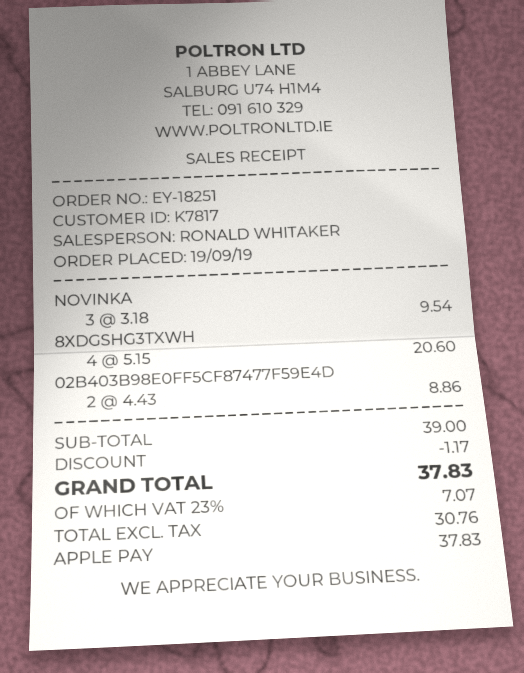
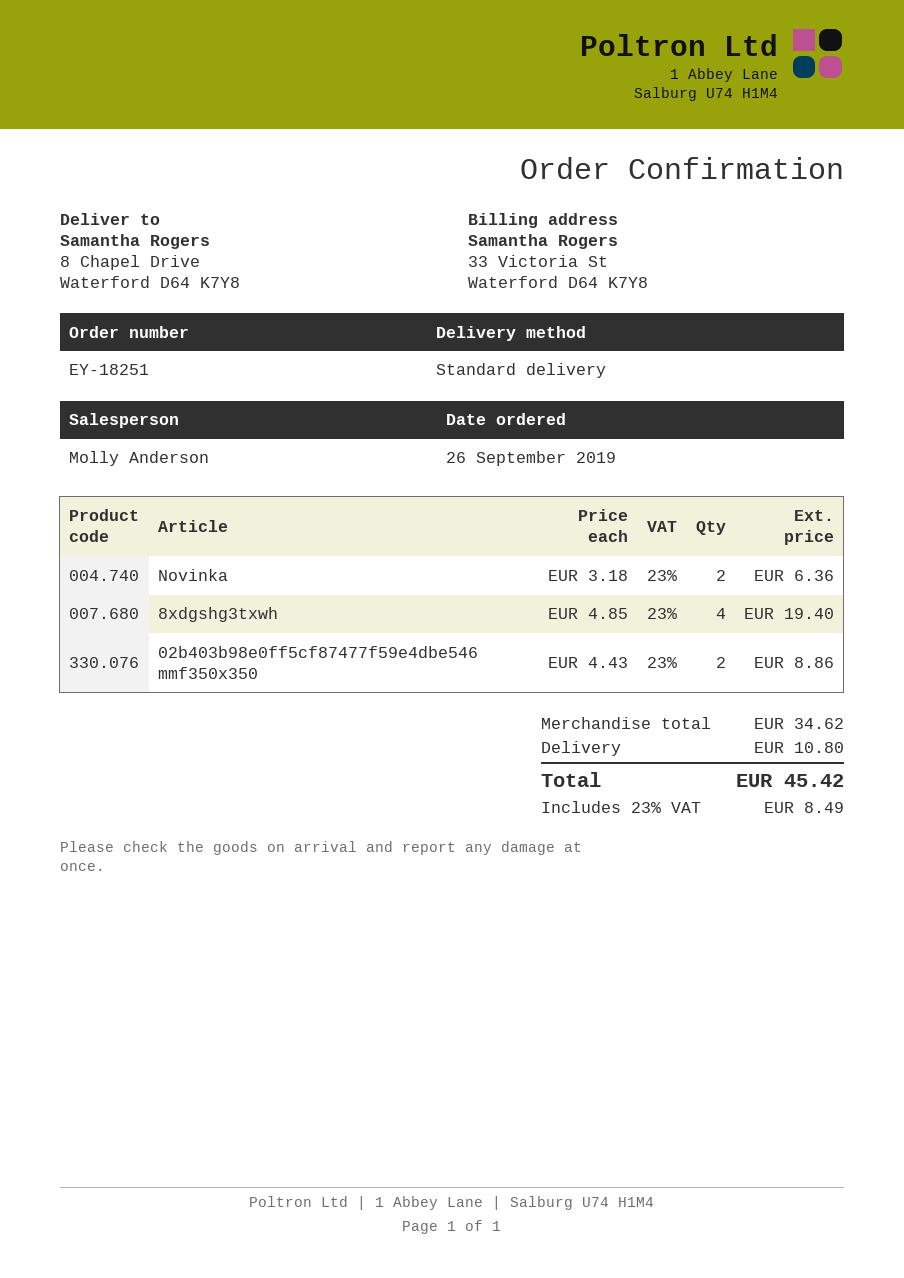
order date: 2019-09-19 -> 2019-09-26
sales rep: RONALD WHITAKER -> Molly Anderson
NOVINKA: 3 x 3.18 = 9.54 -> 2 x 3.18 = 6.36
8XDGSHG3TXWH: 4 x 5.15 = 20.60 -> 4 x 4.85 = 19.40
subtotal: 39.00 -> 34.62
discount: 1.17 -> none
shipping: none -> 10.80
tax: 23% = 7.07 -> 23% = 8.49
total: 37.83 -> 45.42

